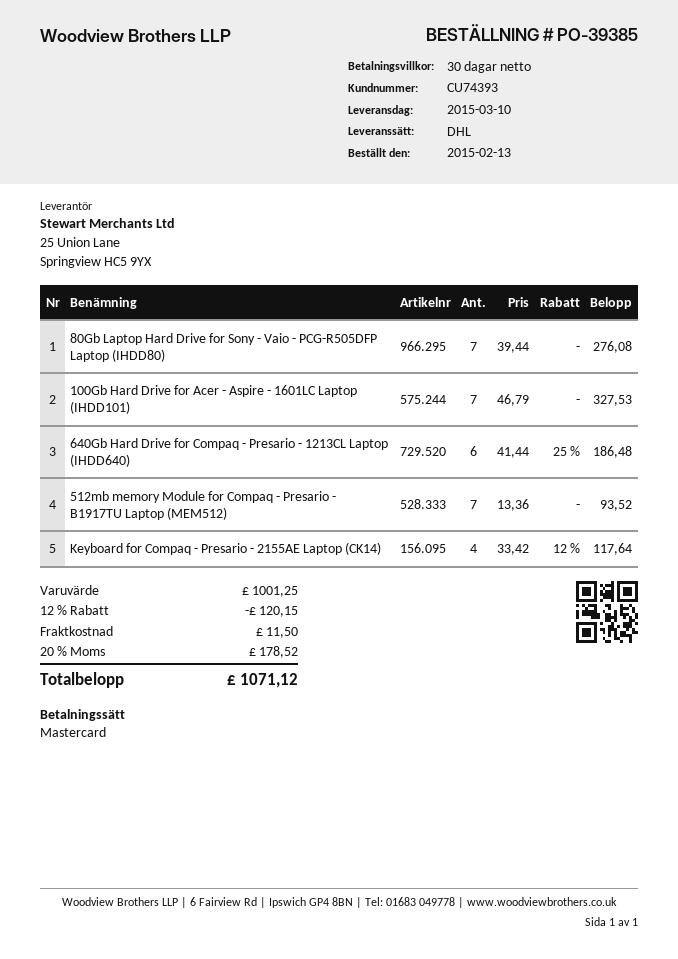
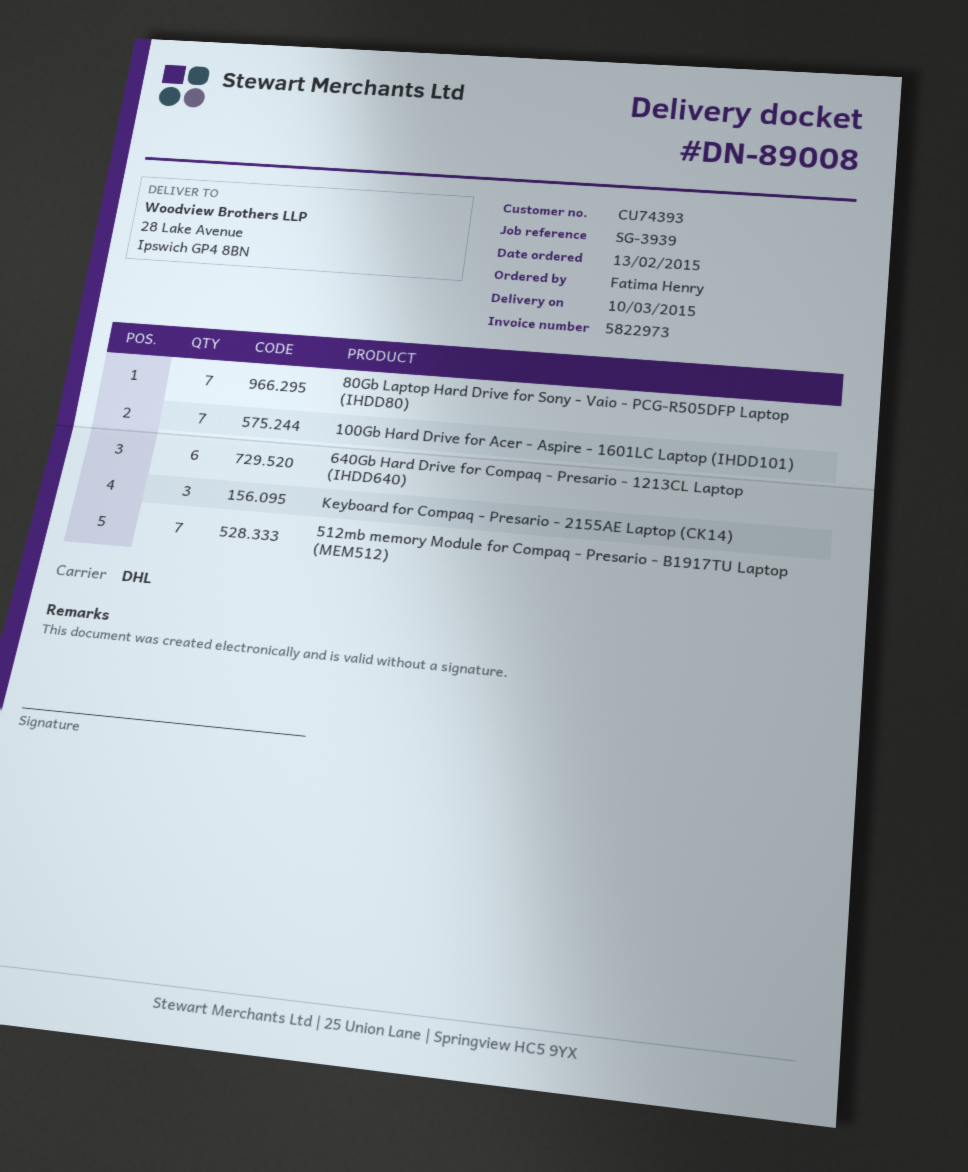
Keyboard for Compaq - Presario - 2155AE Laptop (CK14): 4 -> 3

